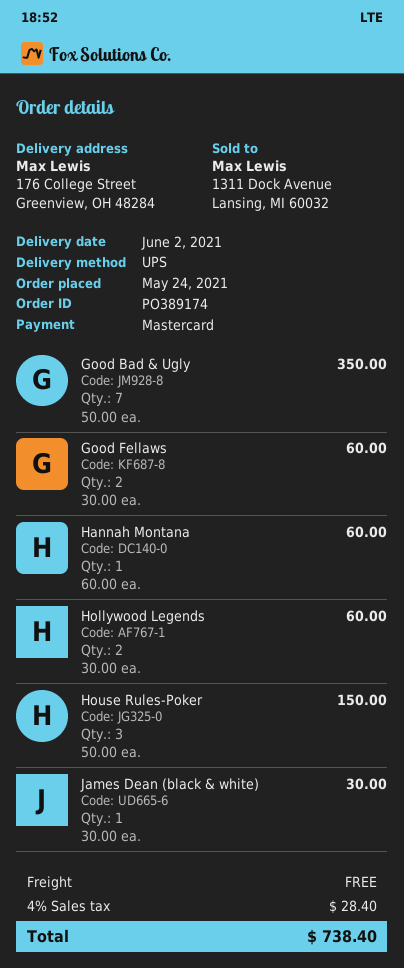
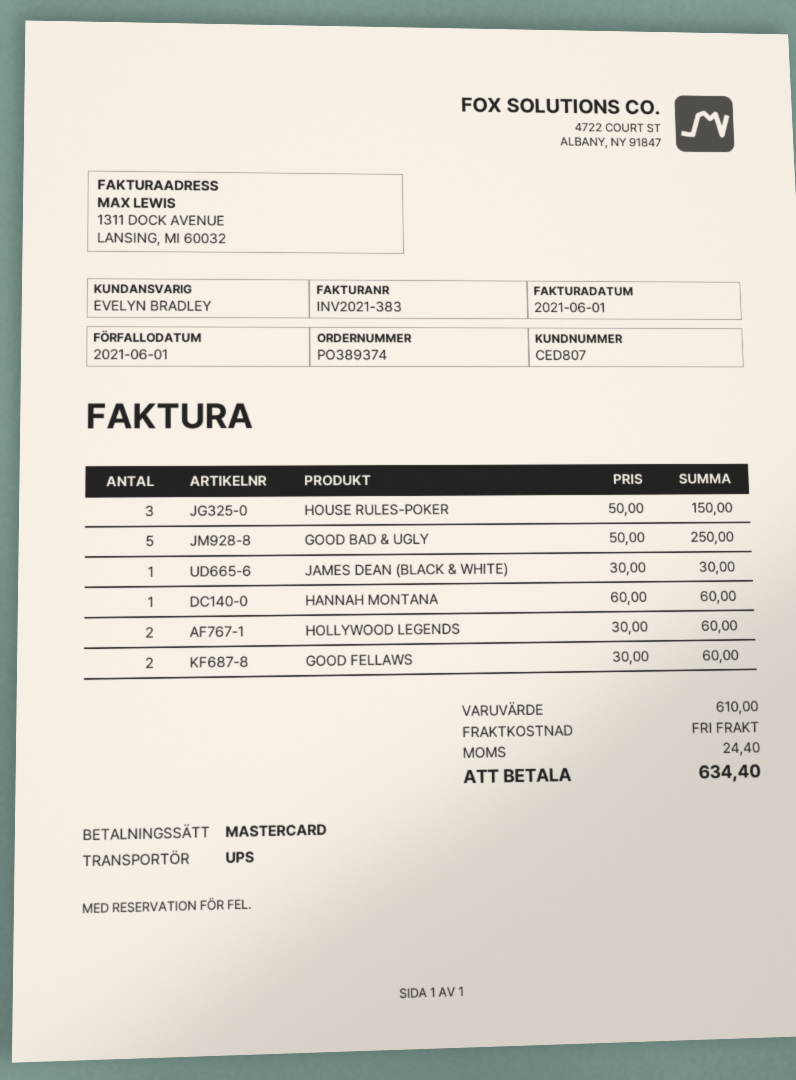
order number: PO389174 -> PO389374
Good Bad & Ugly: 7 x 50.00 = 350.00 -> 5 x 50.00 = 250.00
tax: 28.40 -> 24.40
total: 738.40 -> 634.40

